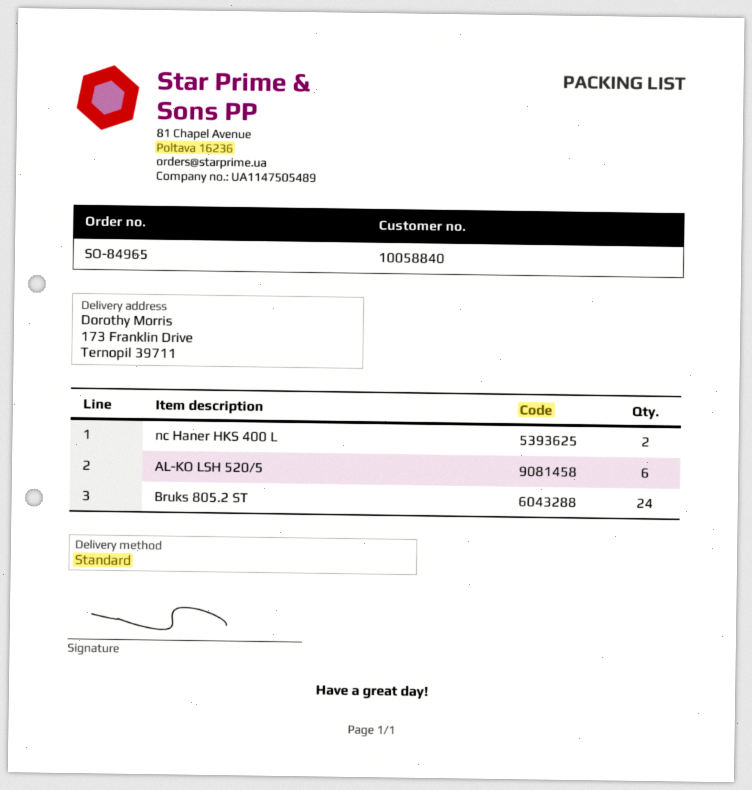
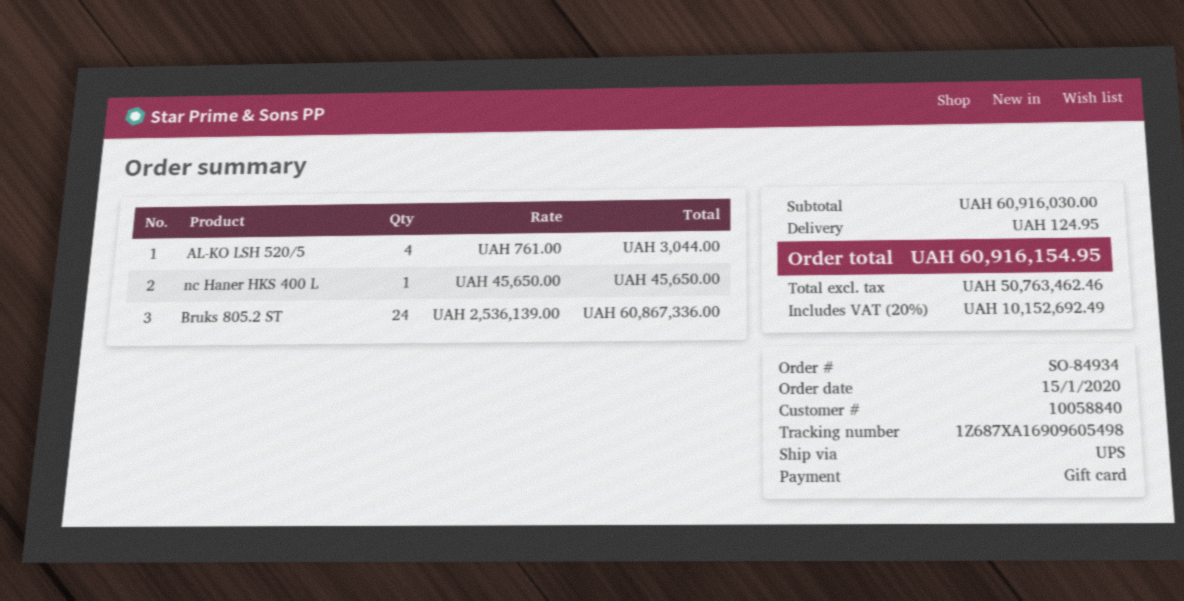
order number: SO-84965 -> SO-84934
shipping method: standard -> UPS
nc Haner HKS 400 L: 2 -> 1
AL-KO LSH 520/5: 6 -> 4

